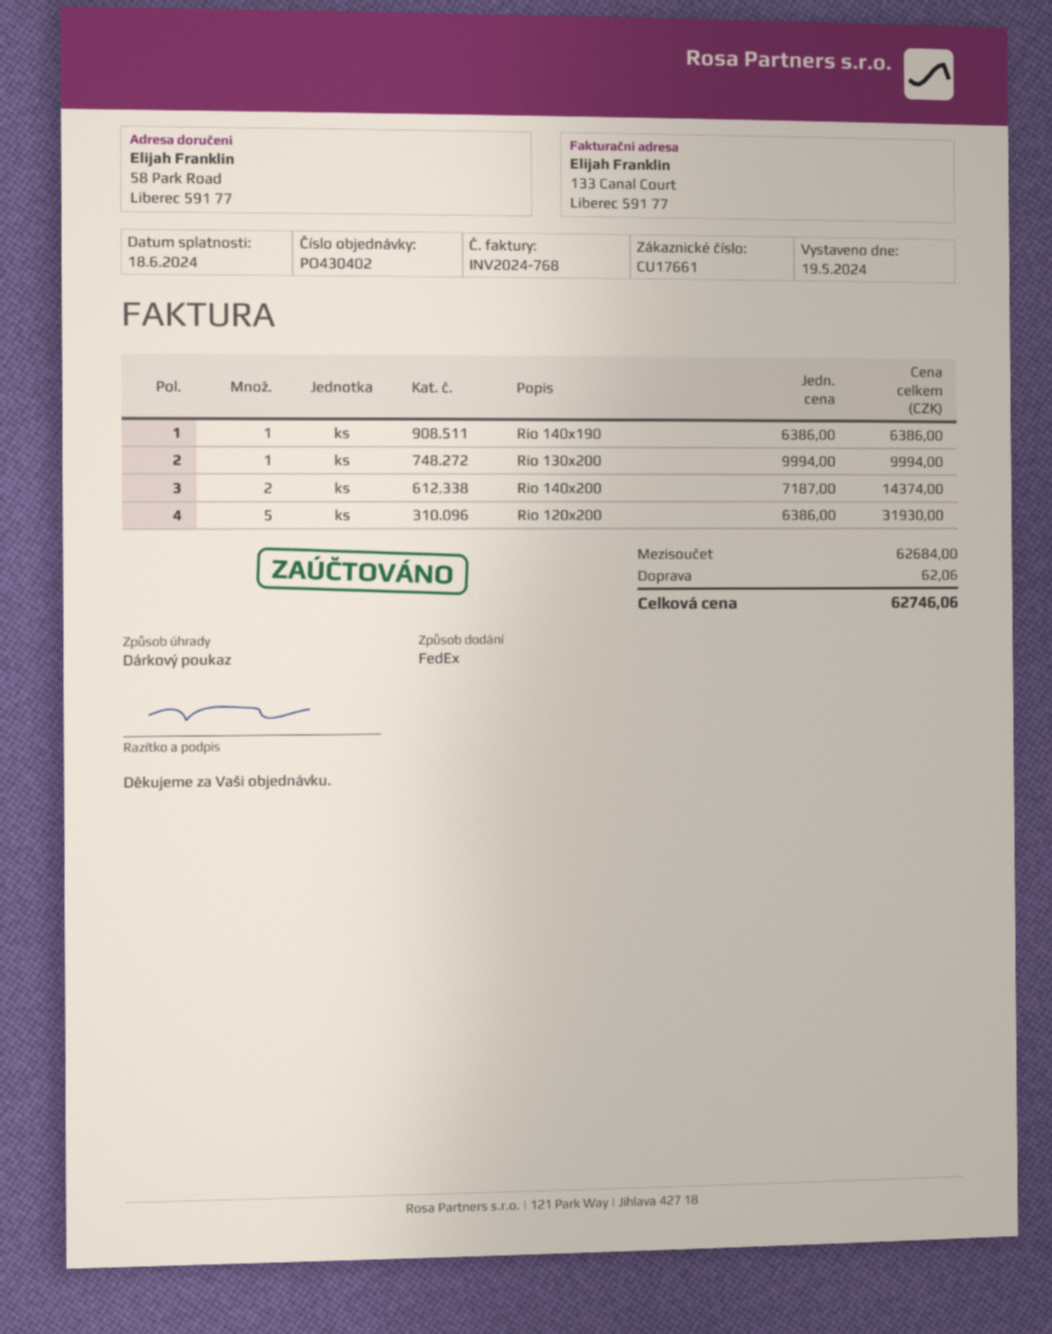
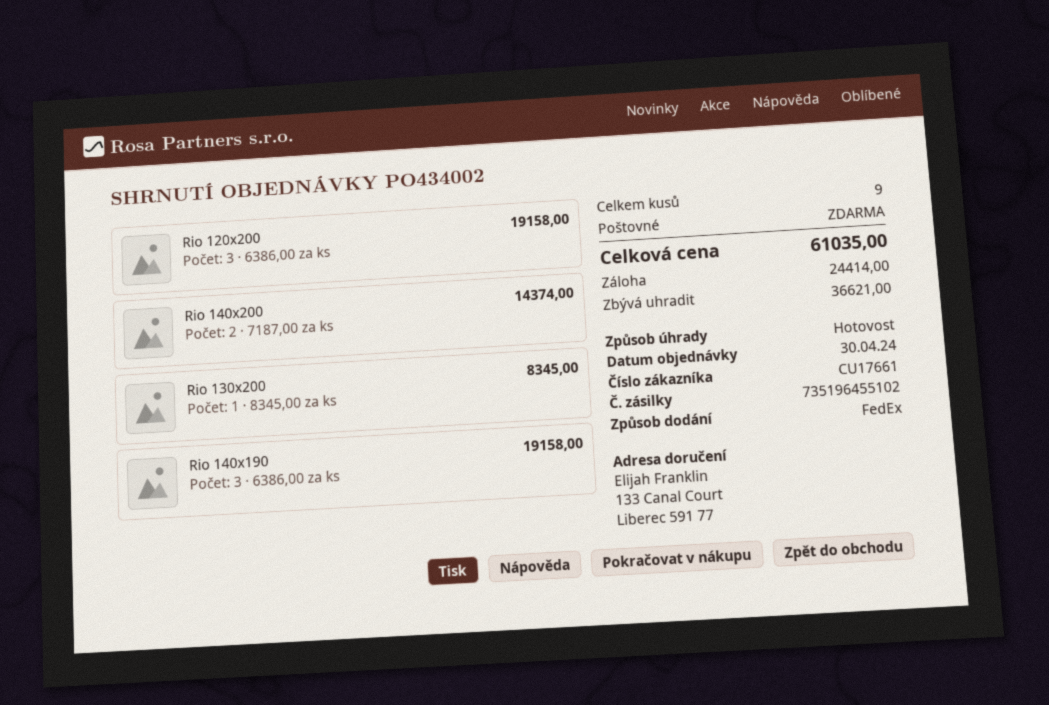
order number: PO430402 -> PO434002
payment method: gift card -> cash
ship to: 58 Park Road, Liberec 591 77 -> 133 Canal Court, Liberec 591 77
Rio 140x190: 1 x 6386.00 = 6386.00 -> 3 x 6386.00 = 19158.00
Rio 130x200: 1 x 9994.00 = 9994.00 -> 1 x 8345.00 = 8345.00
Rio 120x200: 5 x 6386.00 = 31930.00 -> 3 x 6386.00 = 19158.00
shipping: 62.06 -> 0.00
total: 62746.06 -> 61035.00

